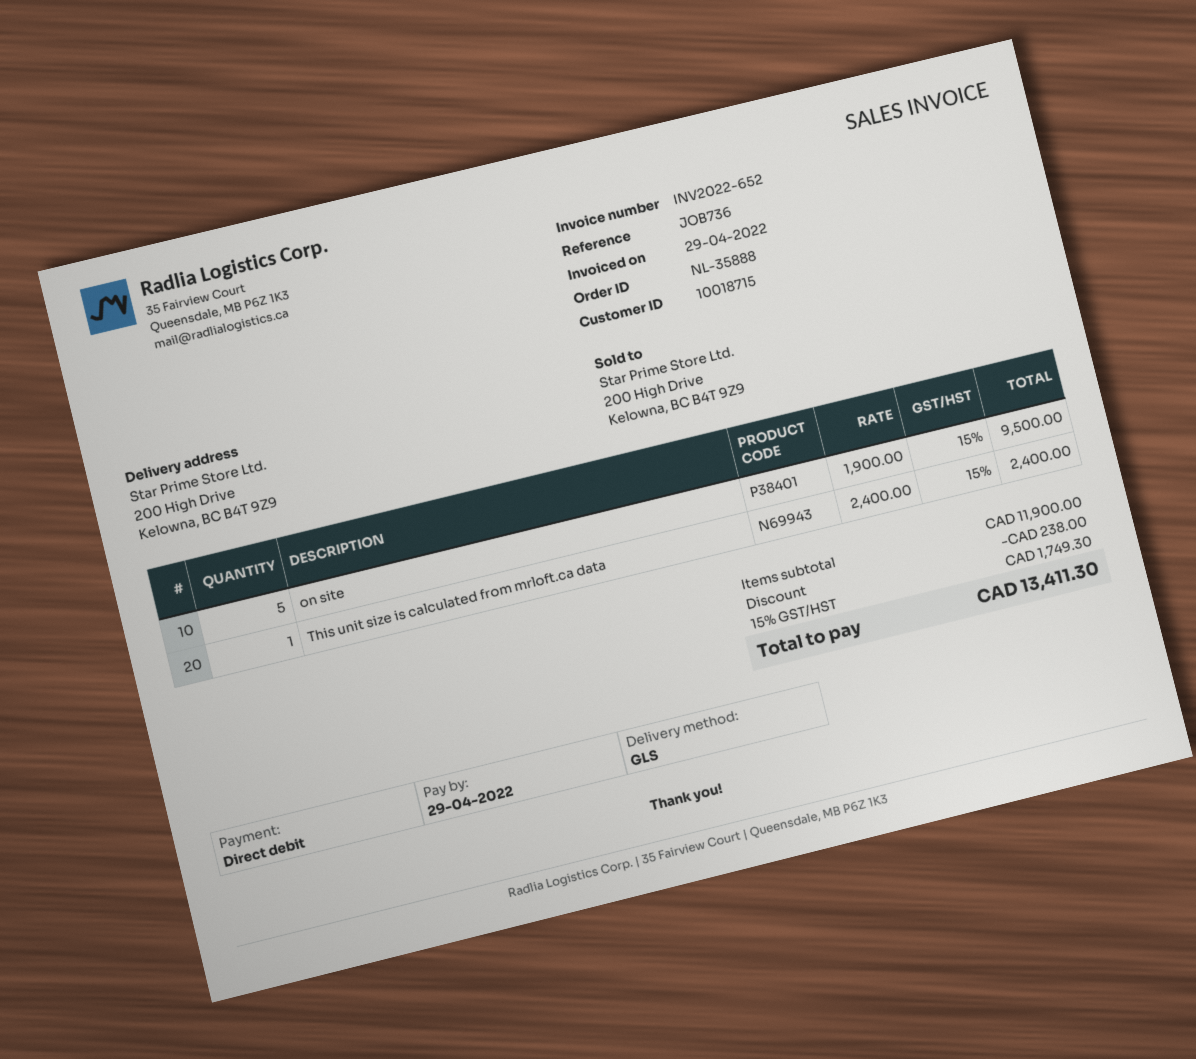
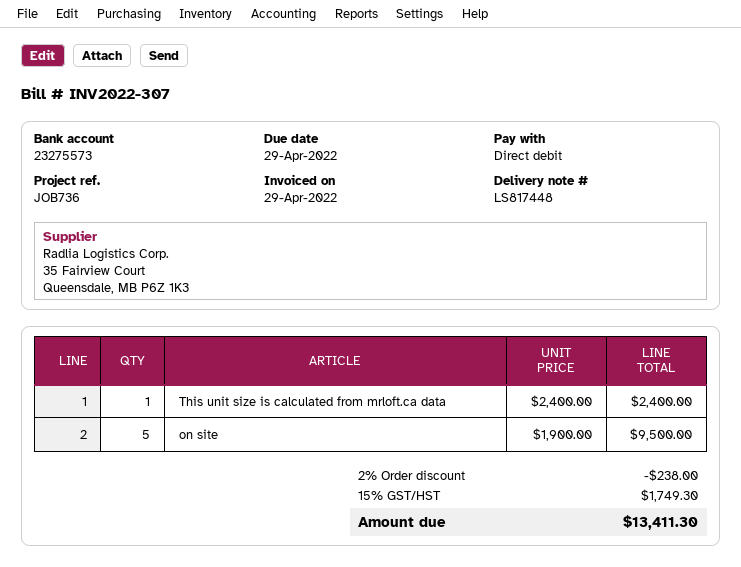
invoice number: INV2022-652 -> INV2022-307

